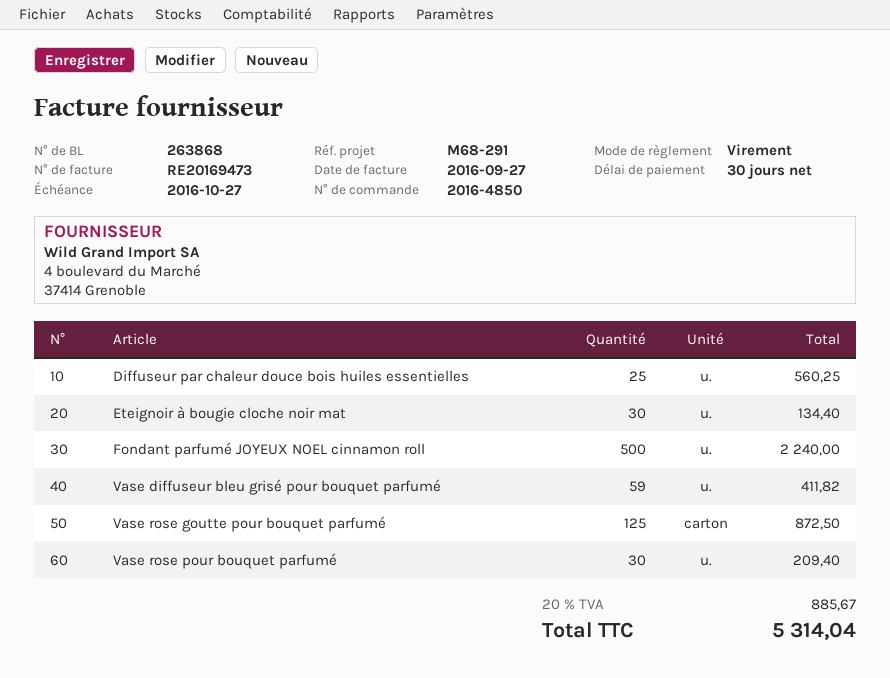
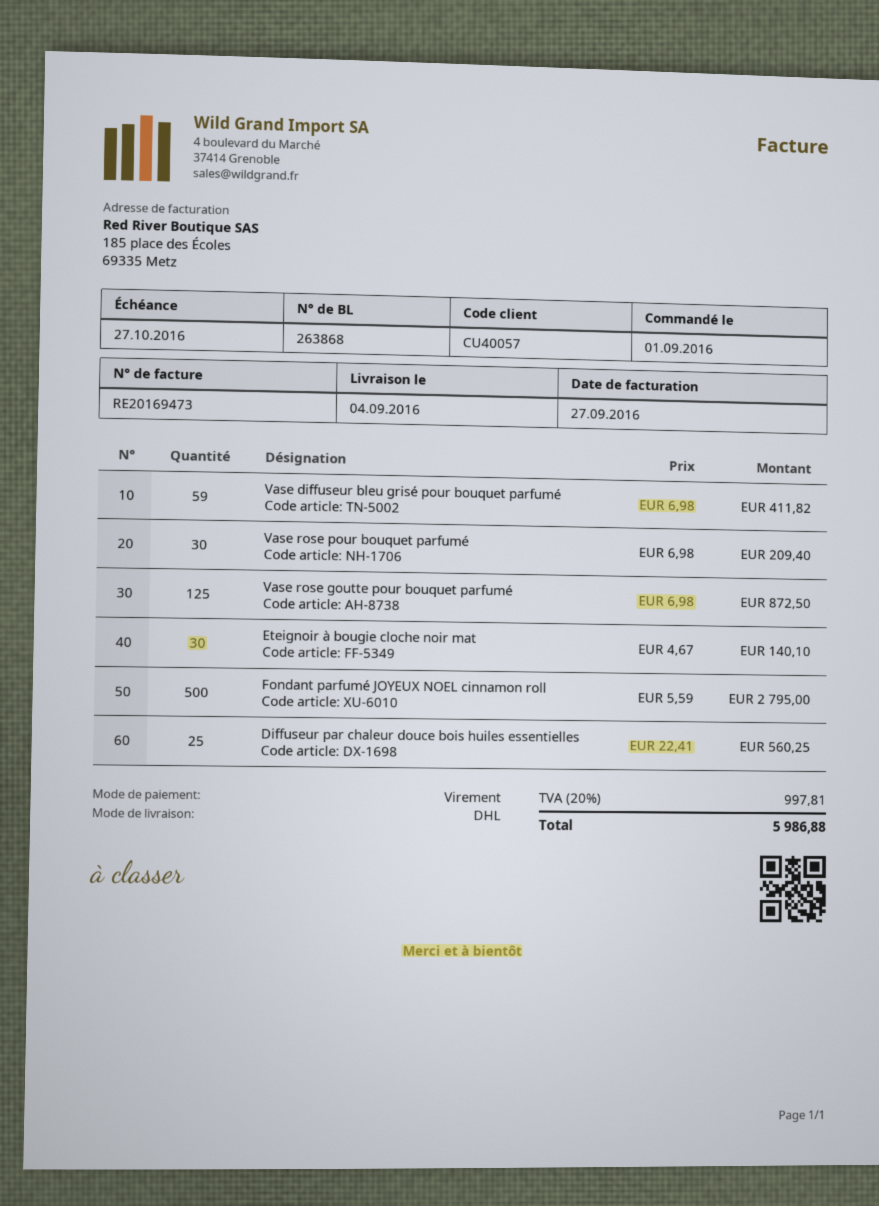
Eteignoir à bougie cloche noir mat: 30 for 134.40 -> 30 for 140.10
Fondant parfumé JOYEUX NOEL cinnamon roll: 500 for 2240.00 -> 500 for 2795.00
tax: 20% = 885.67 -> 20% = 997.81
total: 5314.04 -> 5986.88

